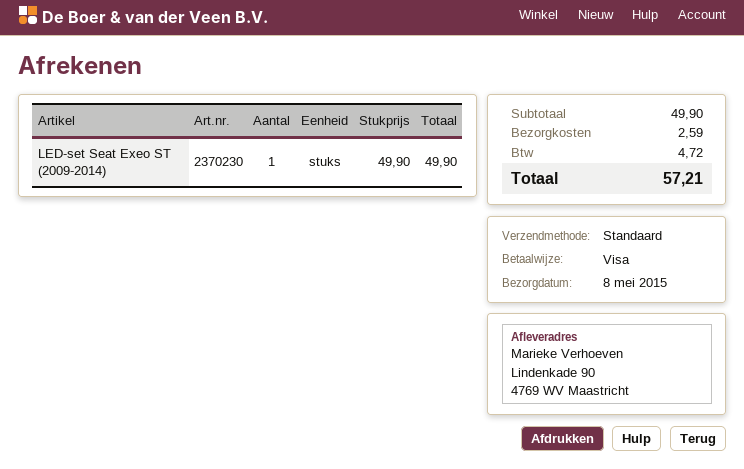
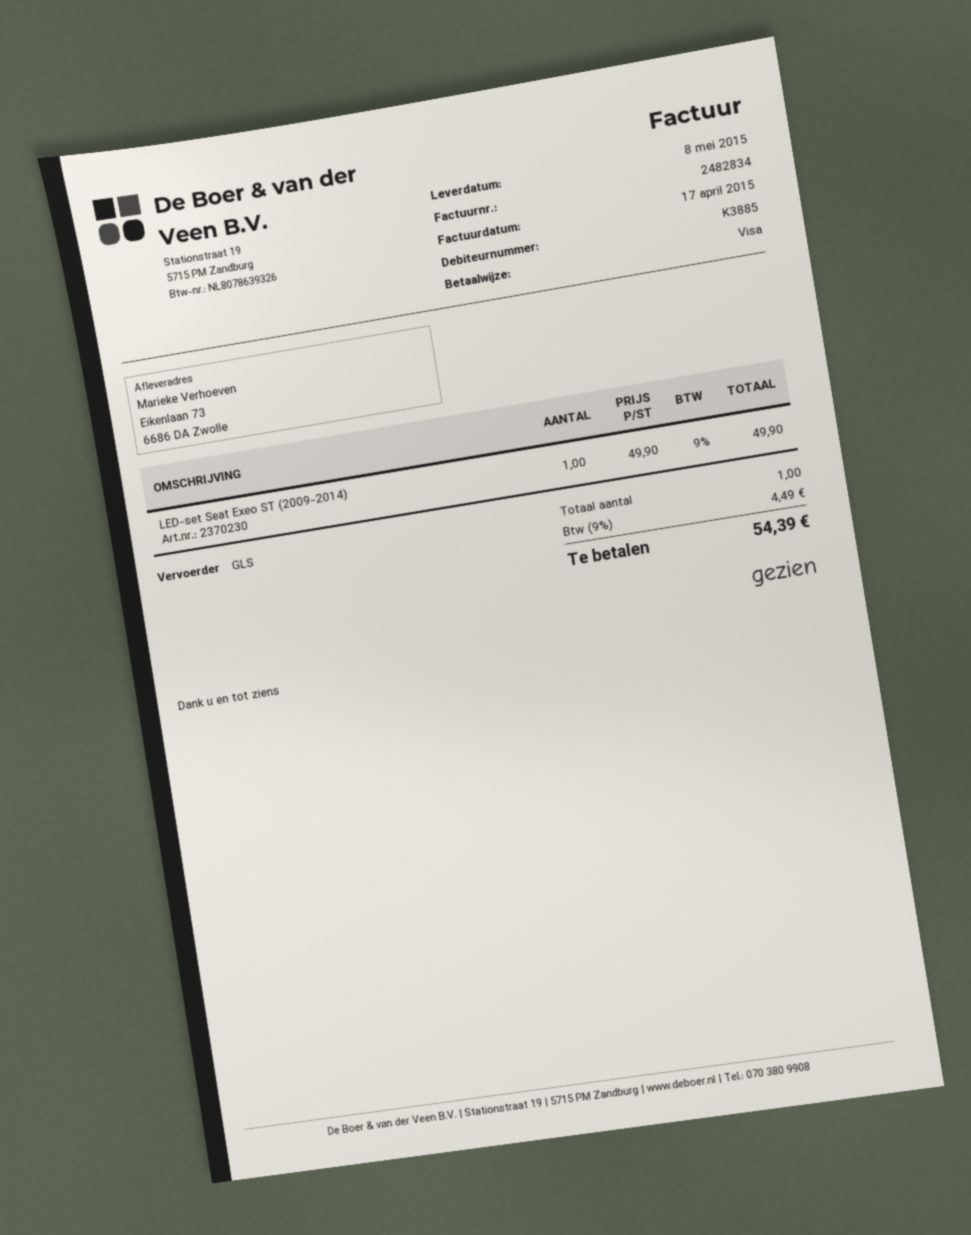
shipping method: standard -> GLS
ship to: Lindenkade 90, 4769 WV Maastricht -> Eikenlaan 73, 6686 DA Zwolle
shipping: 2.59 -> none
tax: 4.72 -> 4.49
total: 57.21 -> 54.39

